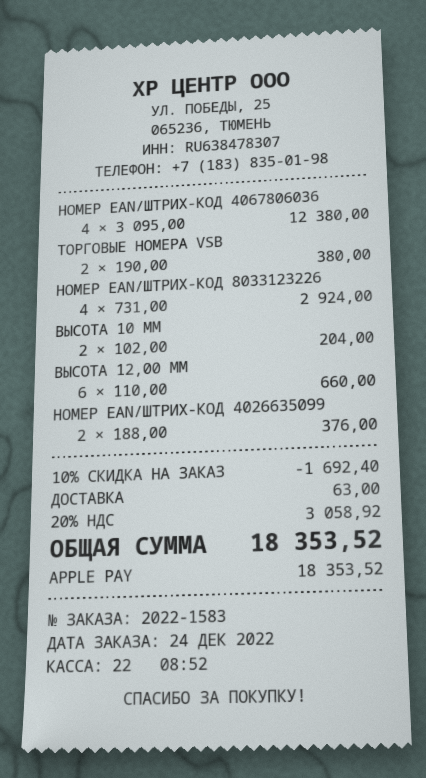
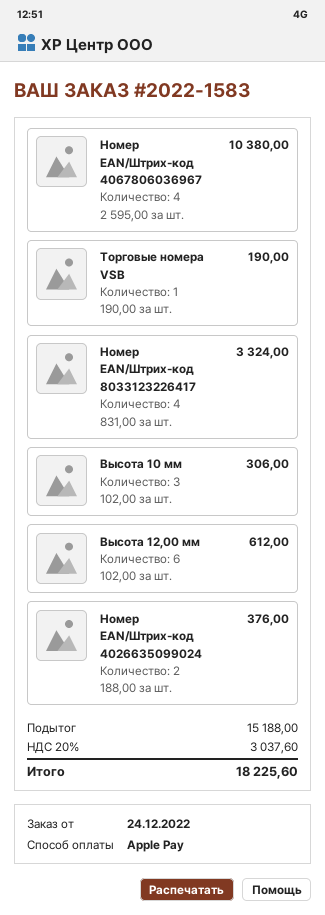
НОМЕР EAN/ШТРИХ-КОД 4067806036: 4 x 3095.00 = 12380.00 -> 4 x 2595.00 = 10380.00
ТОРГОВЫЕ НОМЕРА VSB: 2 x 190.00 = 380.00 -> 1 x 190.00 = 190.00
НОМЕР EAN/ШТРИХ-КОД 8033123226: 4 x 731.00 = 2924.00 -> 4 x 831.00 = 3324.00
ВЫСОТА 10 ММ: 2 x 102.00 = 204.00 -> 3 x 102.00 = 306.00
ВЫСОТА 12,00 ММ: 6 x 110.00 = 660.00 -> 6 x 102.00 = 612.00
discount: 10% = 1692.40 -> none
shipping: 63.00 -> none
tax: 20% = 3058.92 -> 20% = 3037.60
total: 18353.52 -> 18225.60

